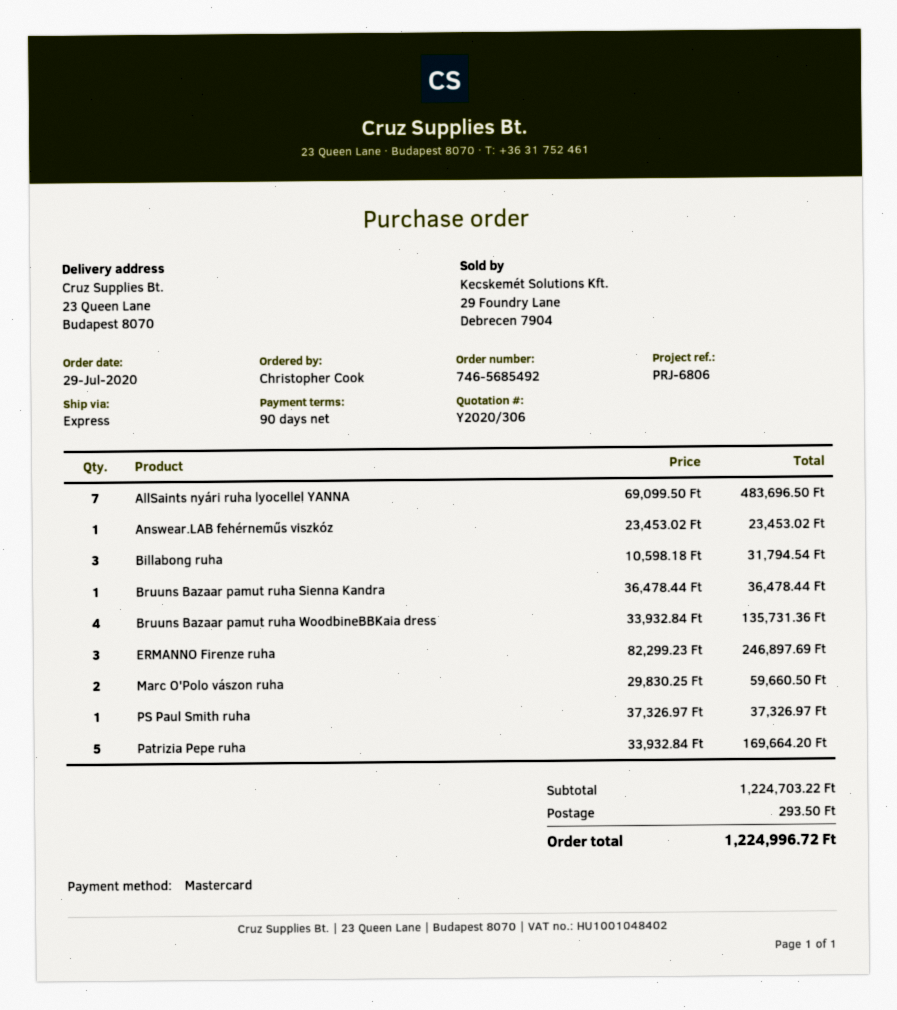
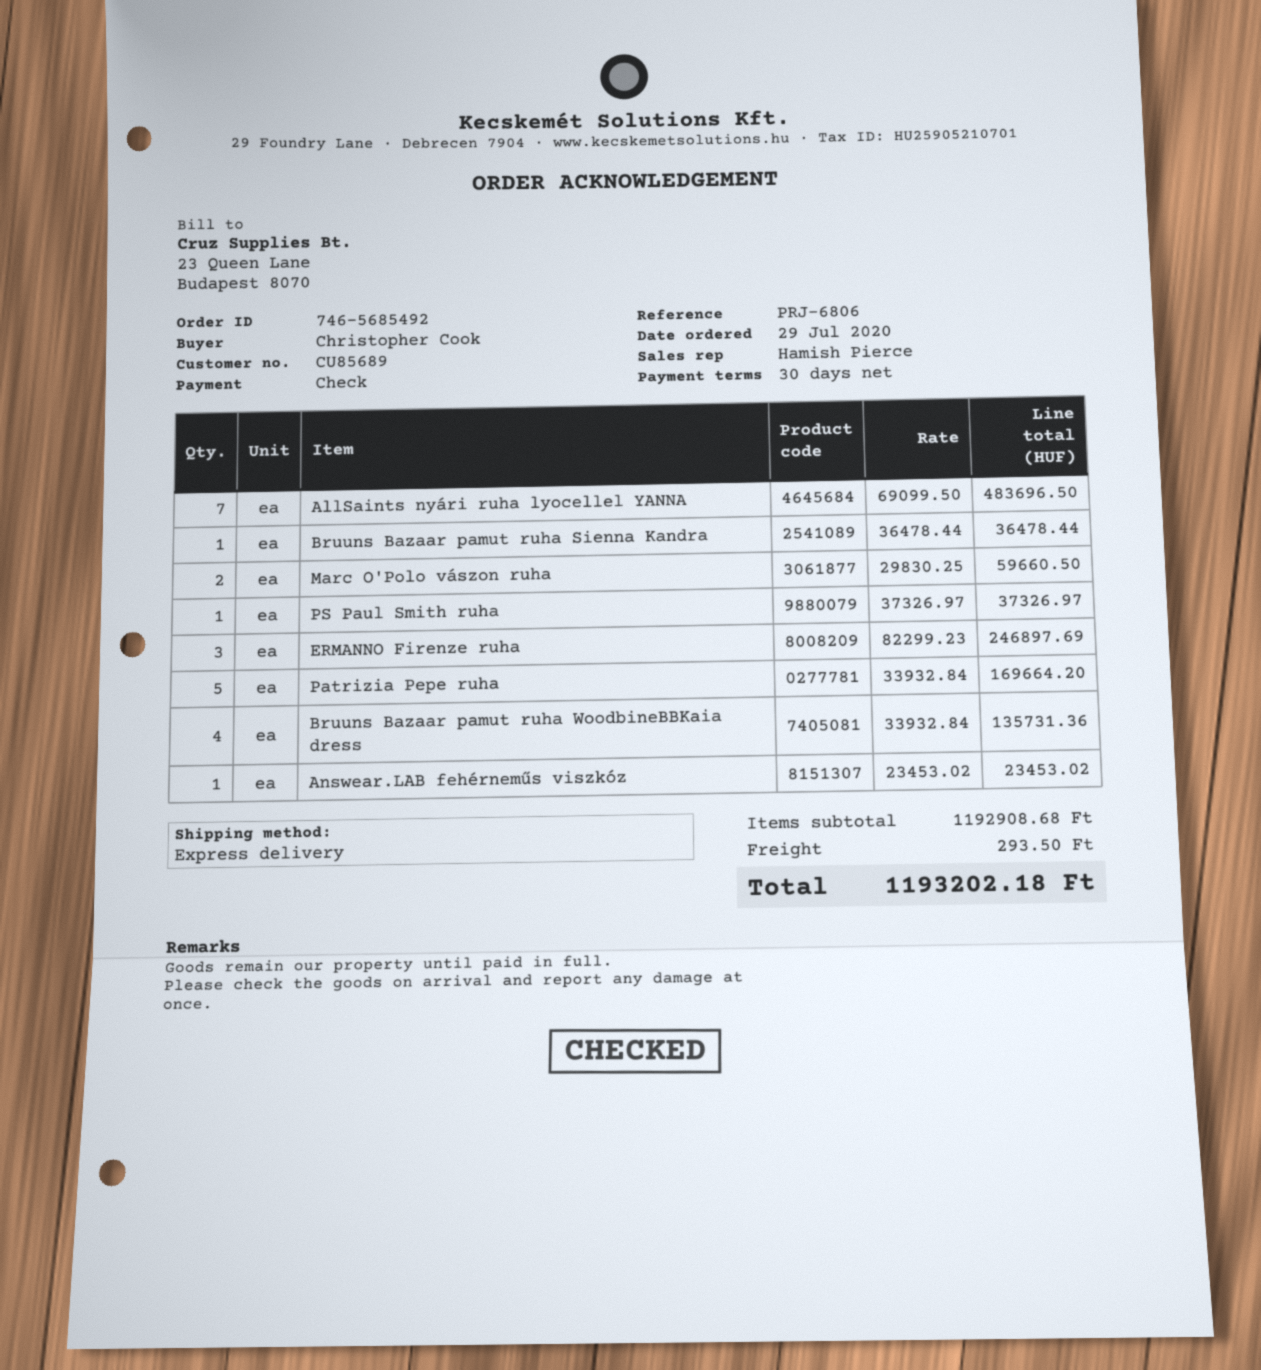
payment terms: 90 days -> 30 days
payment method: Mastercard -> cheque
Billabong ruha: 3 x 10598.18 = 31794.54 -> none
subtotal: 1224703.22 -> 1192908.68
total: 1224996.72 -> 1193202.18

